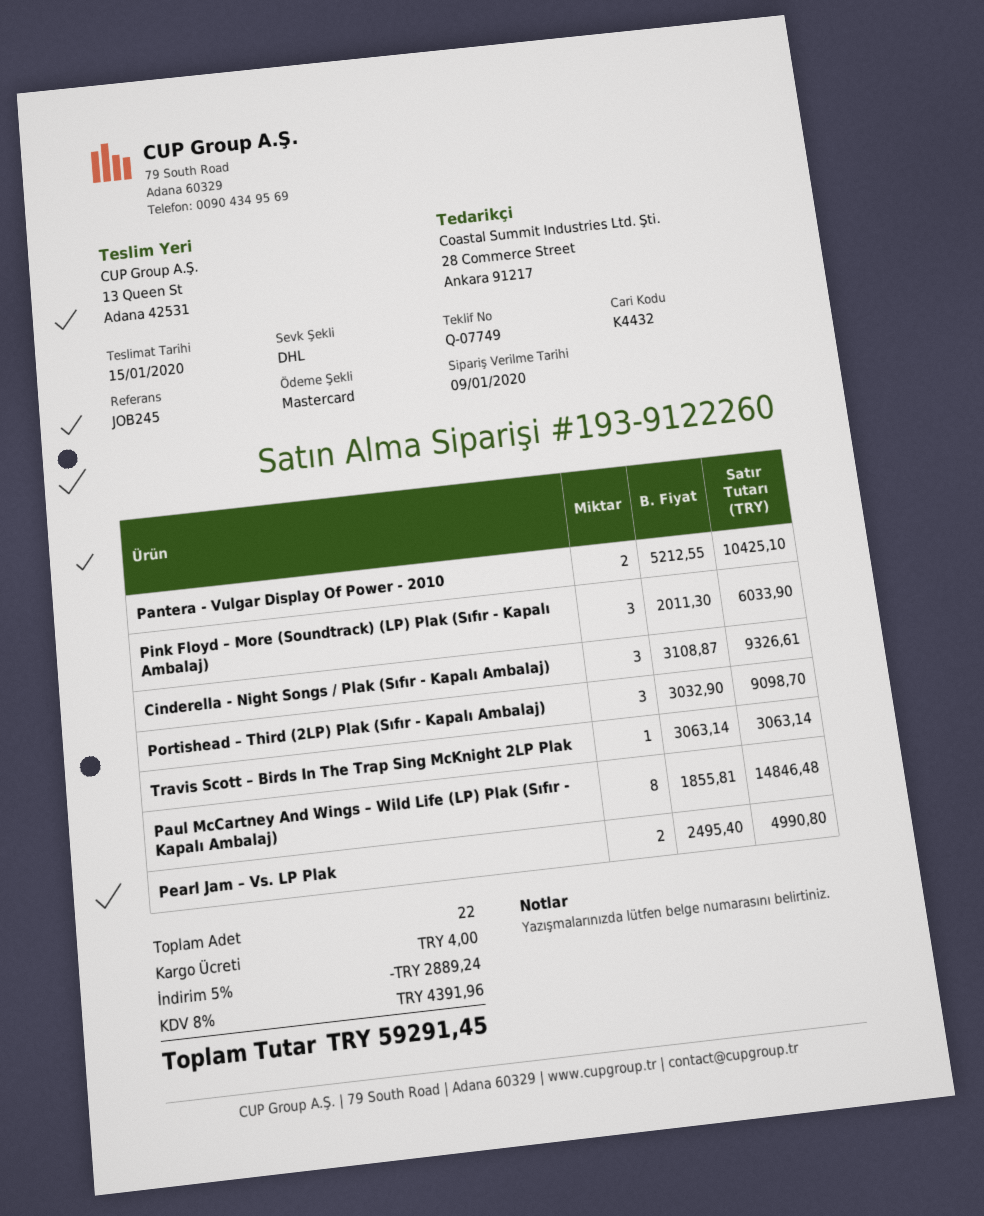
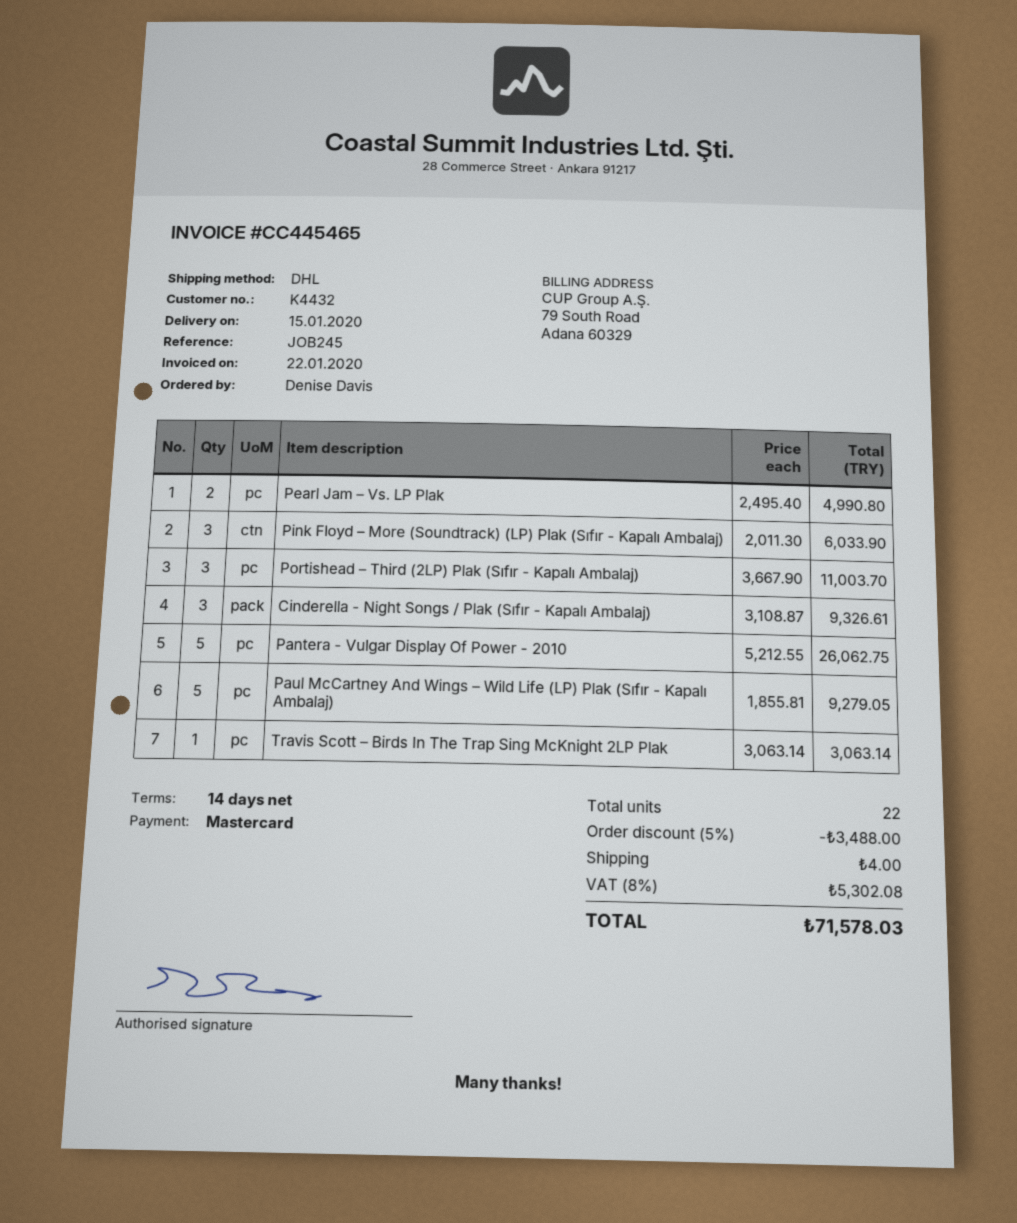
Pantera - Vulgar Display Of Power - 2010: 2 x 5212.55 = 10425.10 -> 5 x 5212.55 = 26062.75
Portishead – Third (2LP) Plak (Sıfır - Kapalı Ambalaj): 3 x 3032.90 = 9098.70 -> 3 x 3667.90 = 11003.70
Paul McCartney And Wings – Wild Life (LP) Plak (Sıfır - Kapalı Ambalaj): 8 x 1855.81 = 14846.48 -> 5 x 1855.81 = 9279.05
discount: 5% = 2889.24 -> 5% = 3488.00
tax: 8% = 4391.96 -> 8% = 5302.08
total: 59291.45 -> 71578.03

